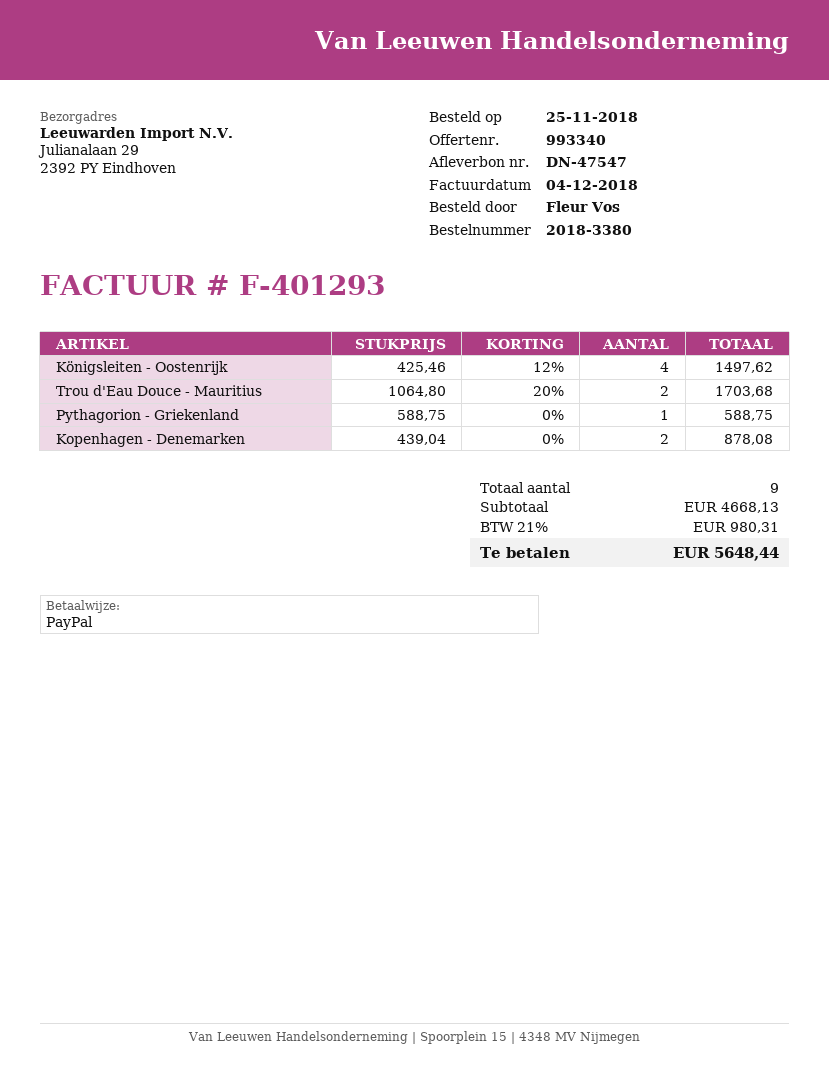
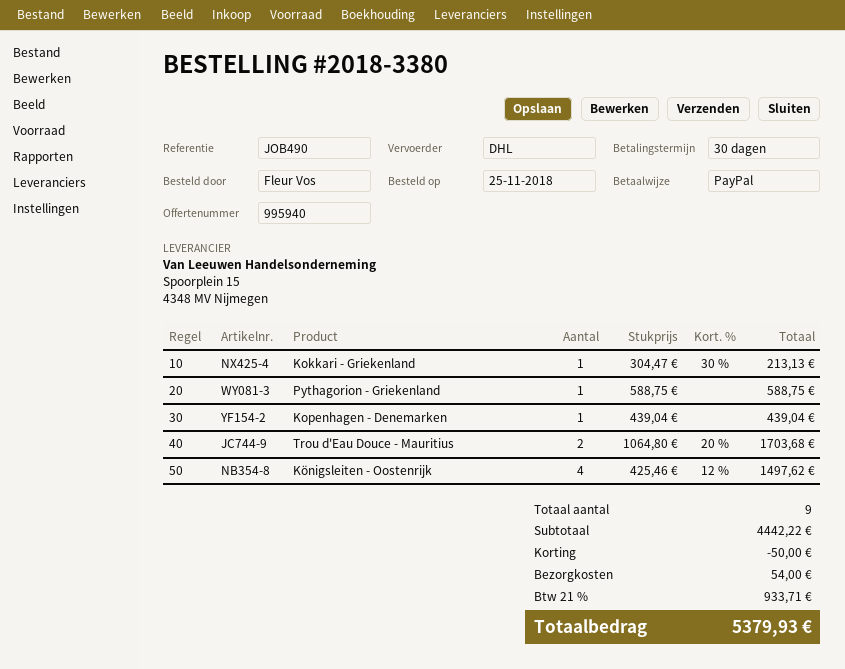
quote number: 993340 -> 995940
Kopenhagen - Denemarken: 2 x 439.04 = 878.08 -> 1 x 439.04 = 439.04
Kokkari - Griekenland: none -> 1 x 304.47 - 30% = 213.13
subtotal: 4668.13 -> 4442.22
discount: none -> 50.00
shipping: none -> 54.00
tax: 21% = 980.31 -> 21% = 933.71
total: 5648.44 -> 5379.93

